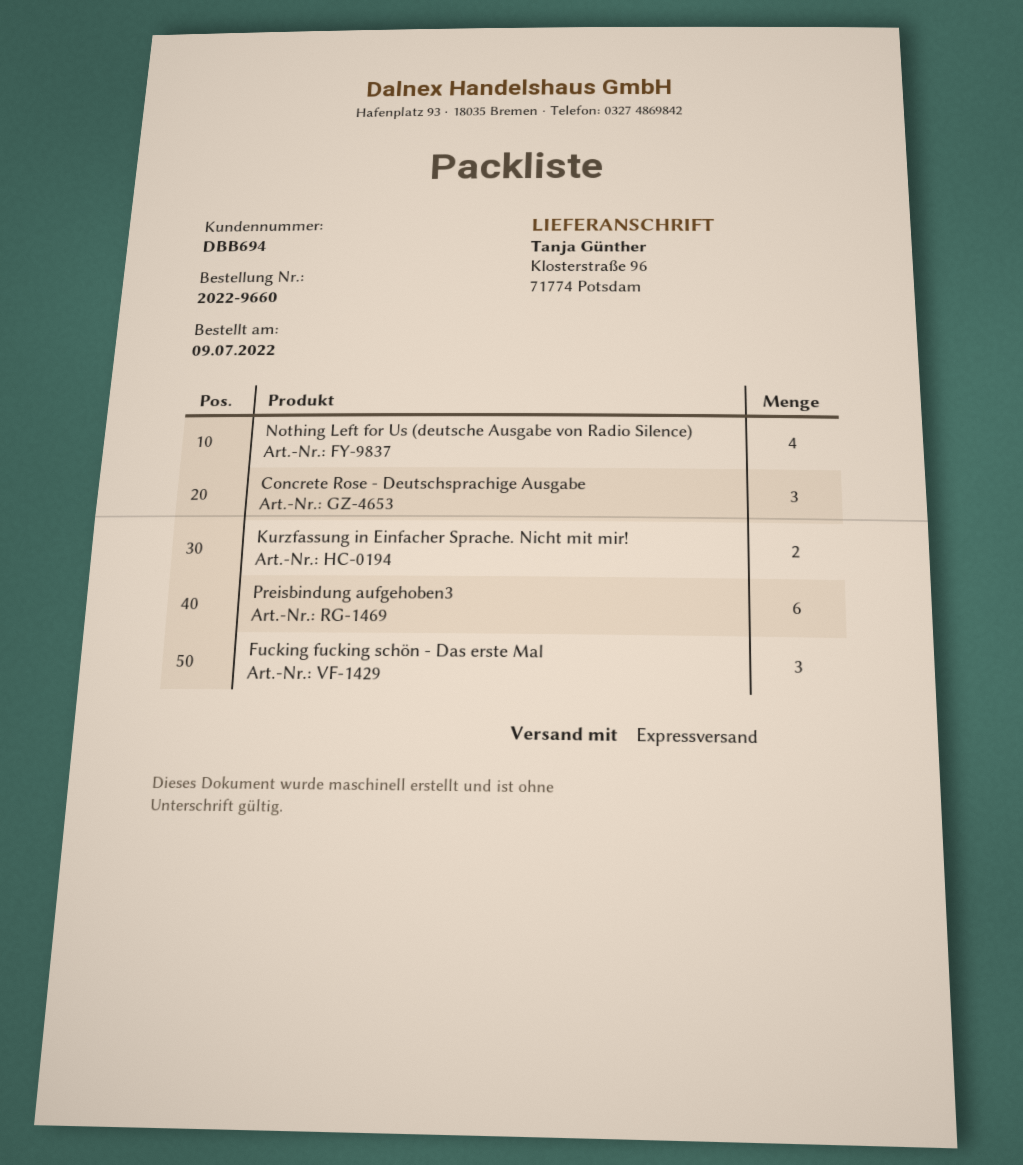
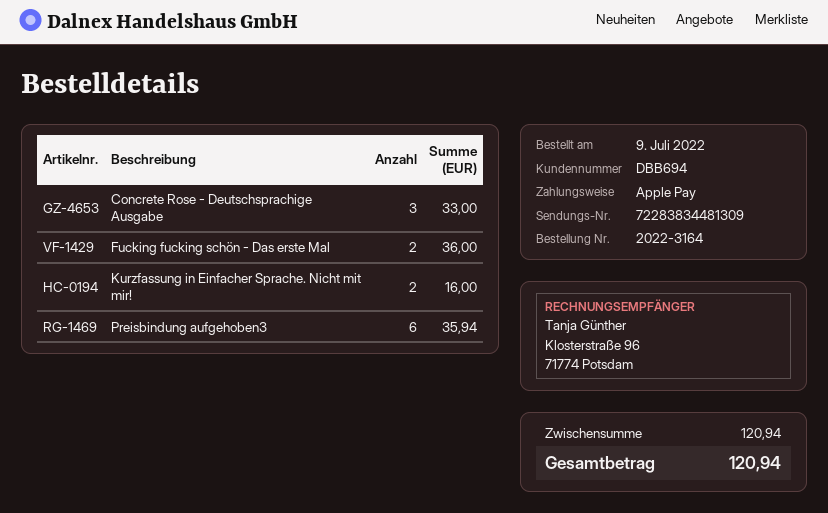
order number: 2022-9660 -> 2022-3164
Nothing Left for Us (deutsche Ausgabe von Radio Silence): 4 -> none
Fucking fucking schön - Das erste Mal: 3 -> 2

